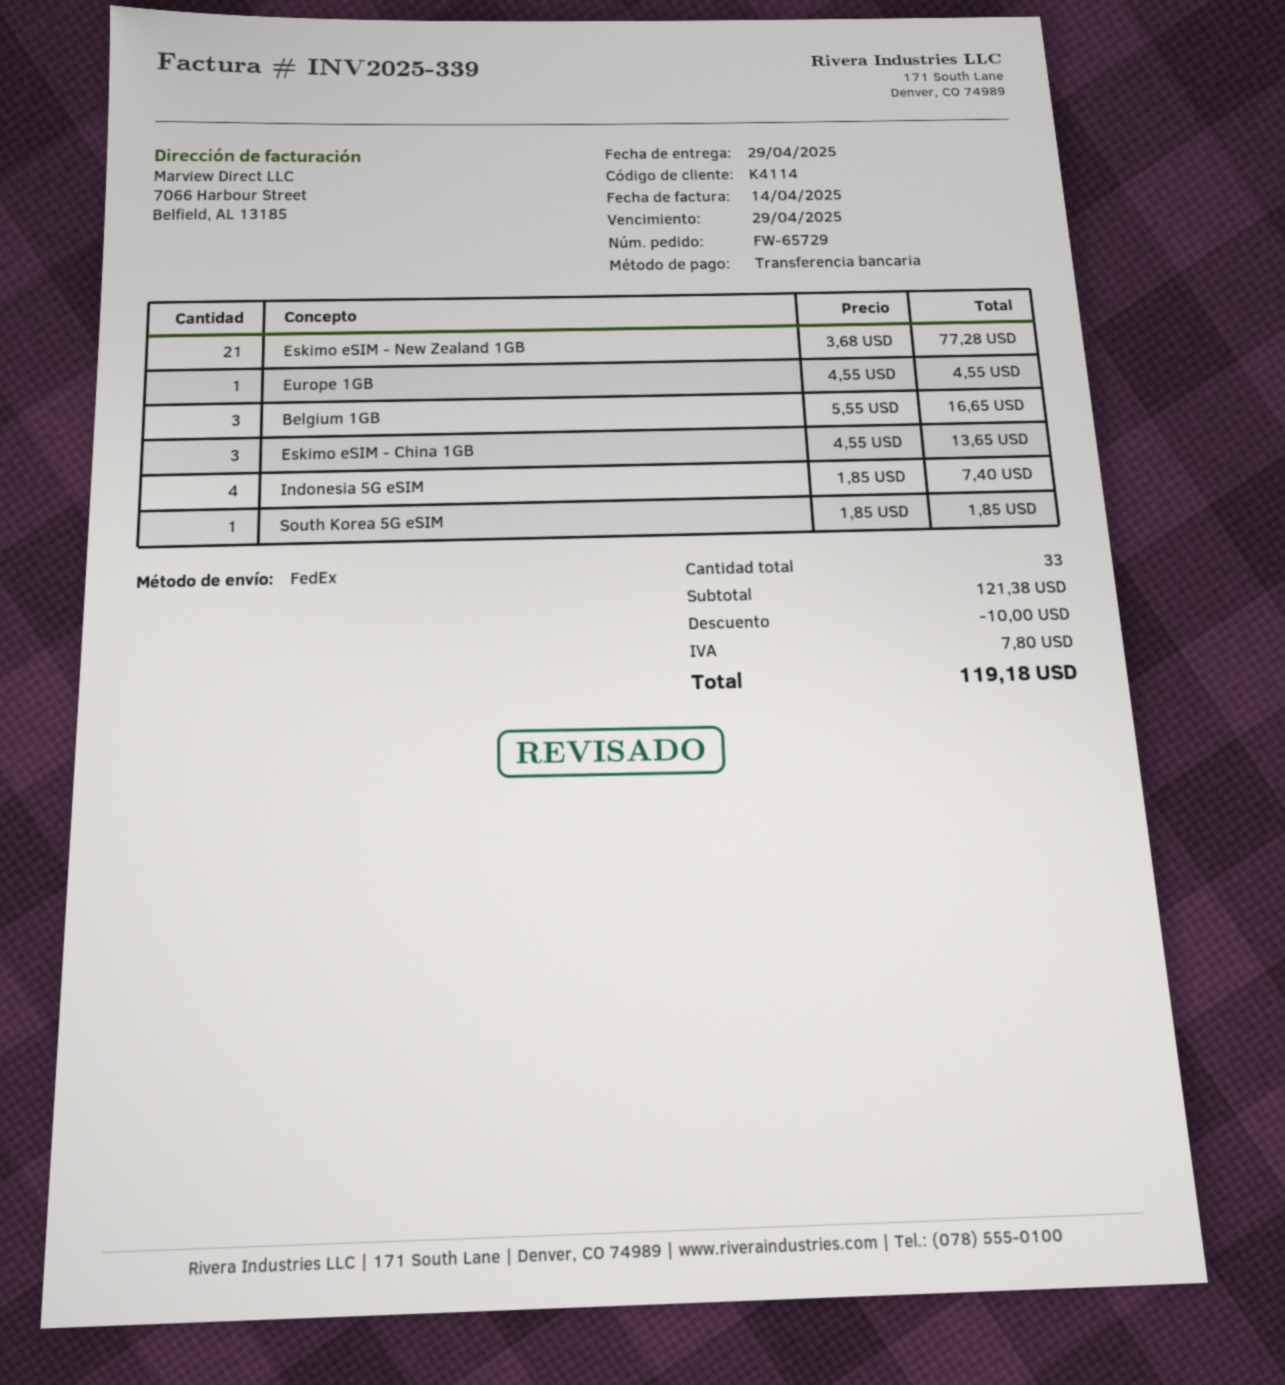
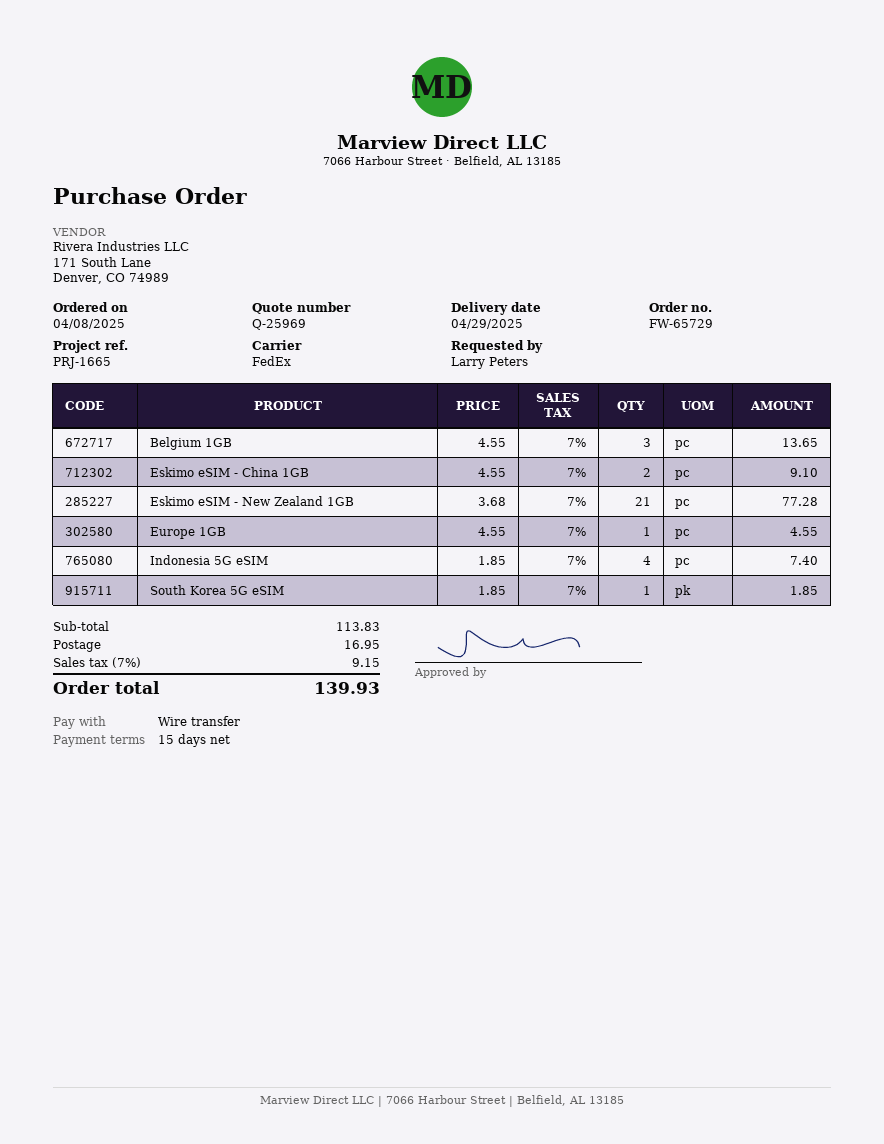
Belgium 1GB: 3 x 5.55 = 16.65 -> 3 x 4.55 = 13.65
Eskimo eSIM - China 1GB: 3 x 4.55 = 13.65 -> 2 x 4.55 = 9.10
subtotal: 121.38 -> 113.83
discount: 10.00 -> none
shipping: none -> 16.95
tax: 7.80 -> 9.15
total: 119.18 -> 139.93

